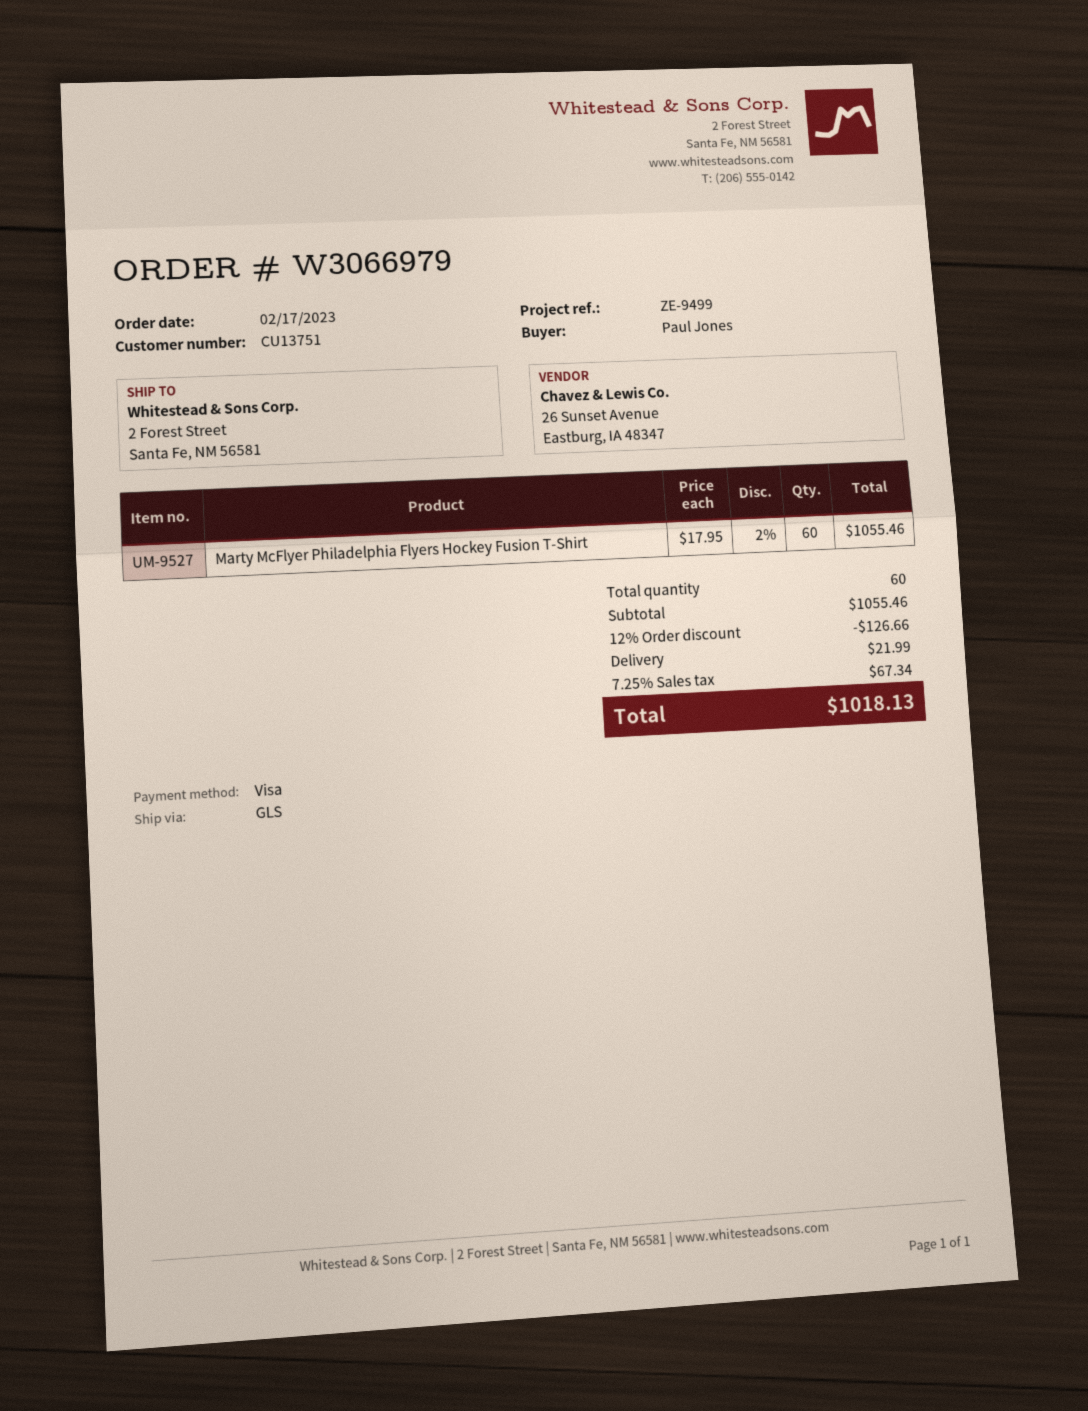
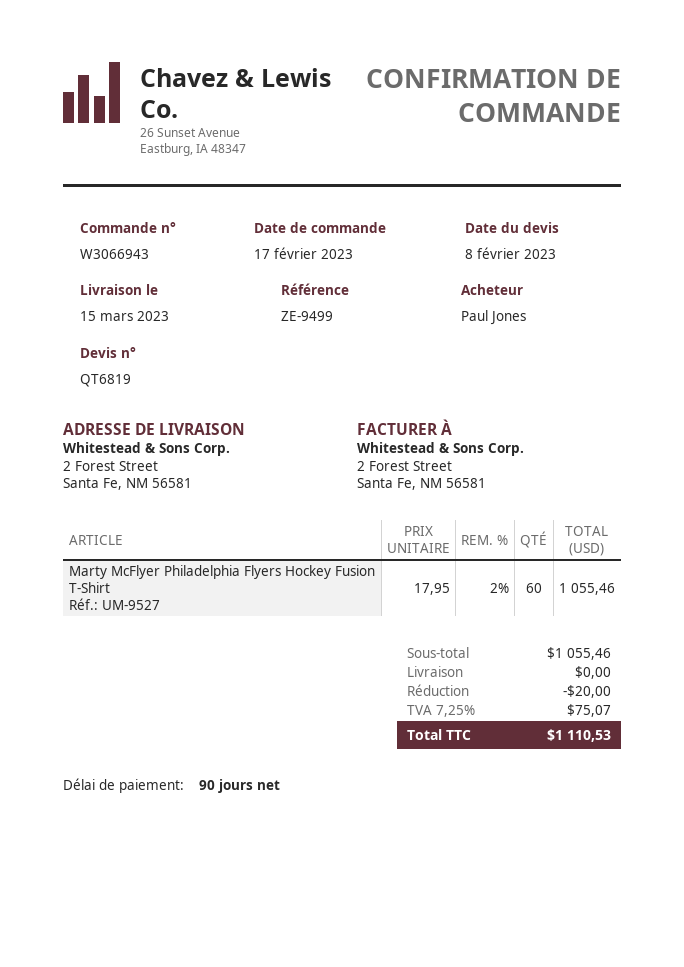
order number: W3066979 -> W3066943
discount: 126.66 -> 20.00
shipping: 21.99 -> 0.00
tax: 7.25% = 67.34 -> 7.25% = 75.07
total: 1018.13 -> 1110.53

